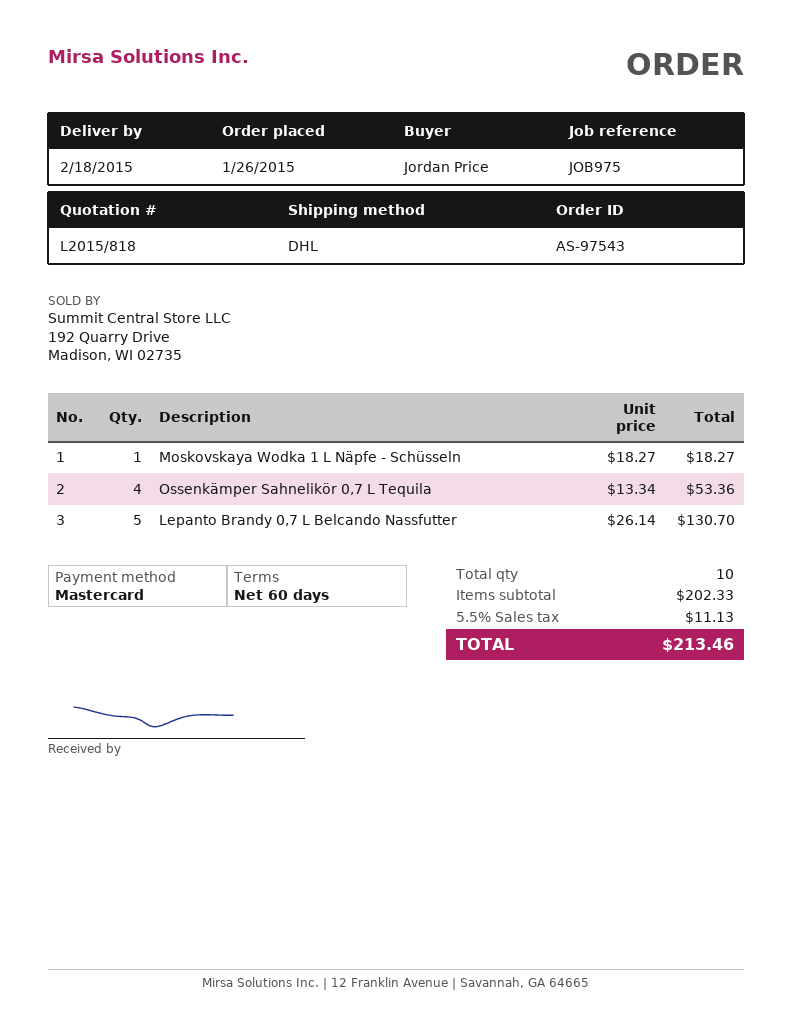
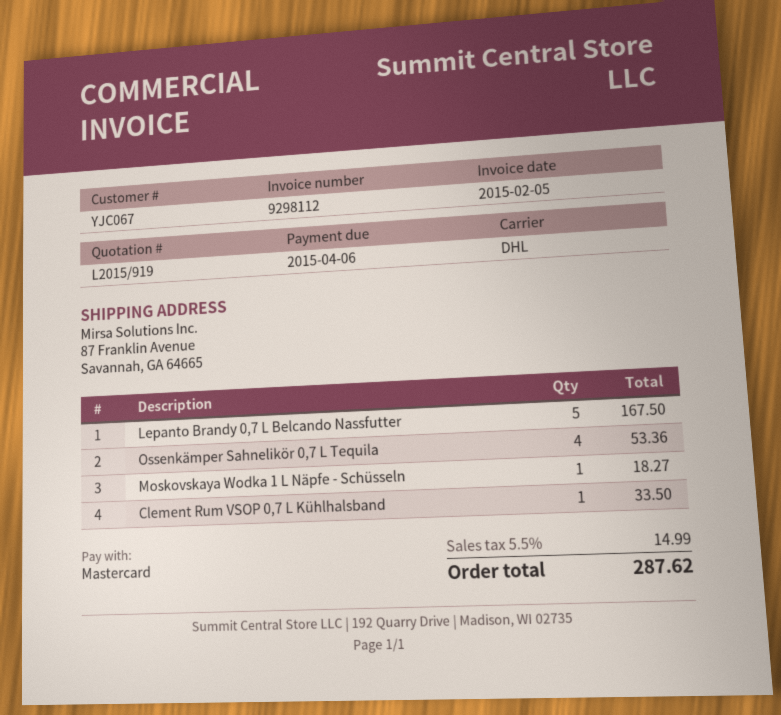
quote number: L2015/818 -> L2015/919
Lepanto Brandy 0,7 L Belcando Nassfutter: 5 for 130.70 -> 5 for 167.50
Clement Rum VSOP 0,7 L Kühlhalsband: none -> 1 for 33.50
tax: 5.5% = 11.13 -> 5.5% = 14.99
total: 213.46 -> 287.62

